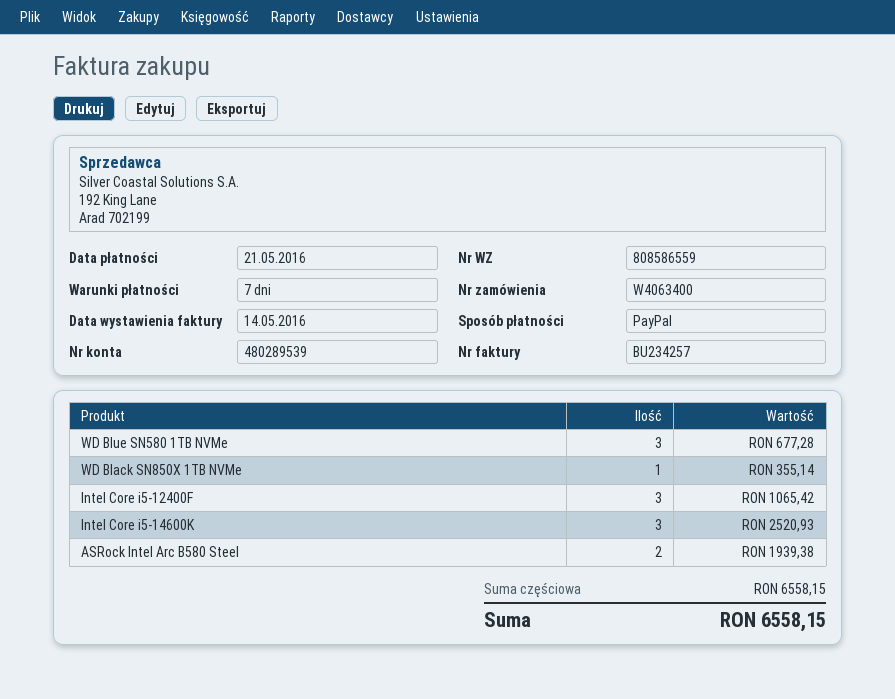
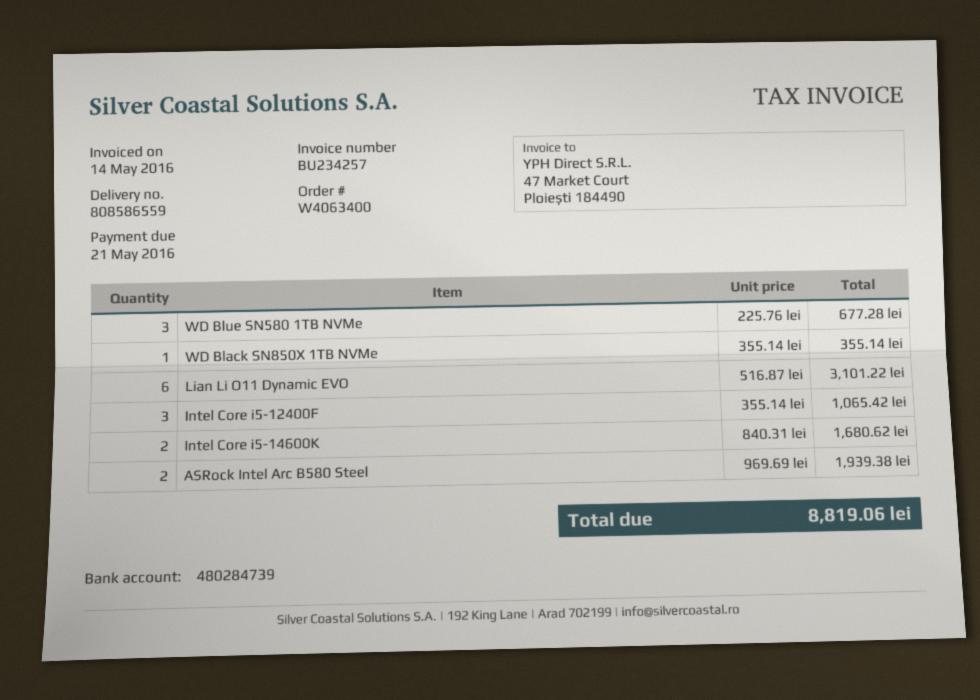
bank account: 480289539 -> 480284739
Intel Core i5-14600K: 3 for 2520.93 -> 2 for 1680.62
Lian Li O11 Dynamic EVO: none -> 6 for 3101.22
total: 6558.15 -> 8819.06

